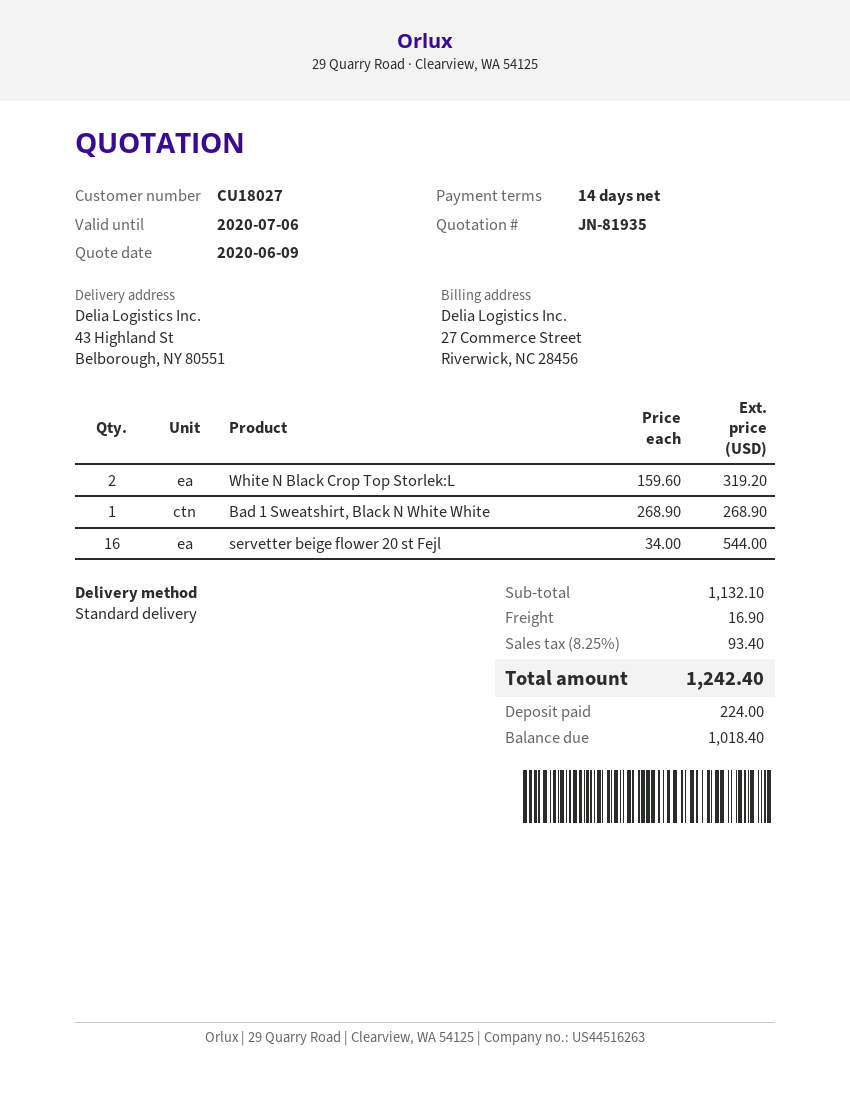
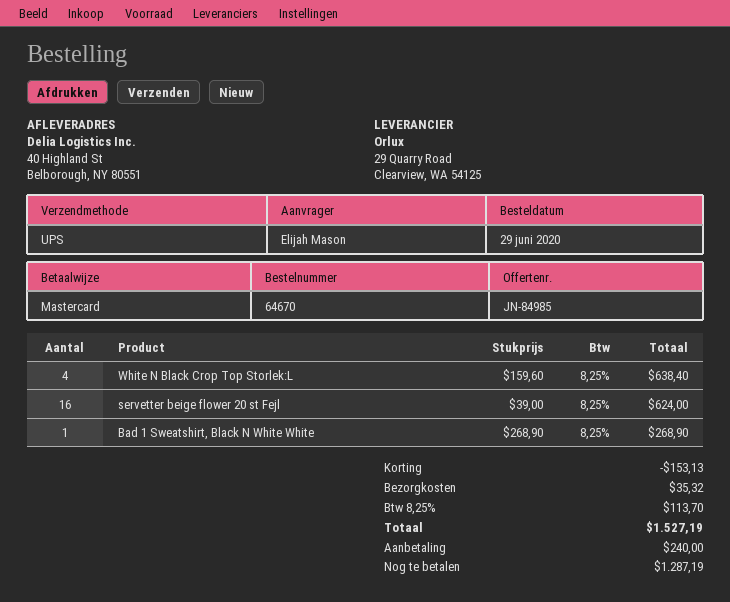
quote number: JN-81935 -> JN-84985
shipping method: standard -> UPS
ship to: 43 Highland St, Belborough, NY 80551 -> 40 Highland St, Belborough, NY 80551
White N Black Crop Top Storlek:L: 2 x 159.60 = 319.20 -> 4 x 159.60 = 638.40
servetter beige flower 20 st Fejl: 16 x 34.00 = 544.00 -> 16 x 39.00 = 624.00
discount: none -> 153.13
shipping: 16.90 -> 35.32
tax: 8.25% = 93.40 -> 8.25% = 113.70
total: 1242.40 -> 1527.19
deposit: 224.00 -> 240.00
balance: 1018.40 -> 1287.19

